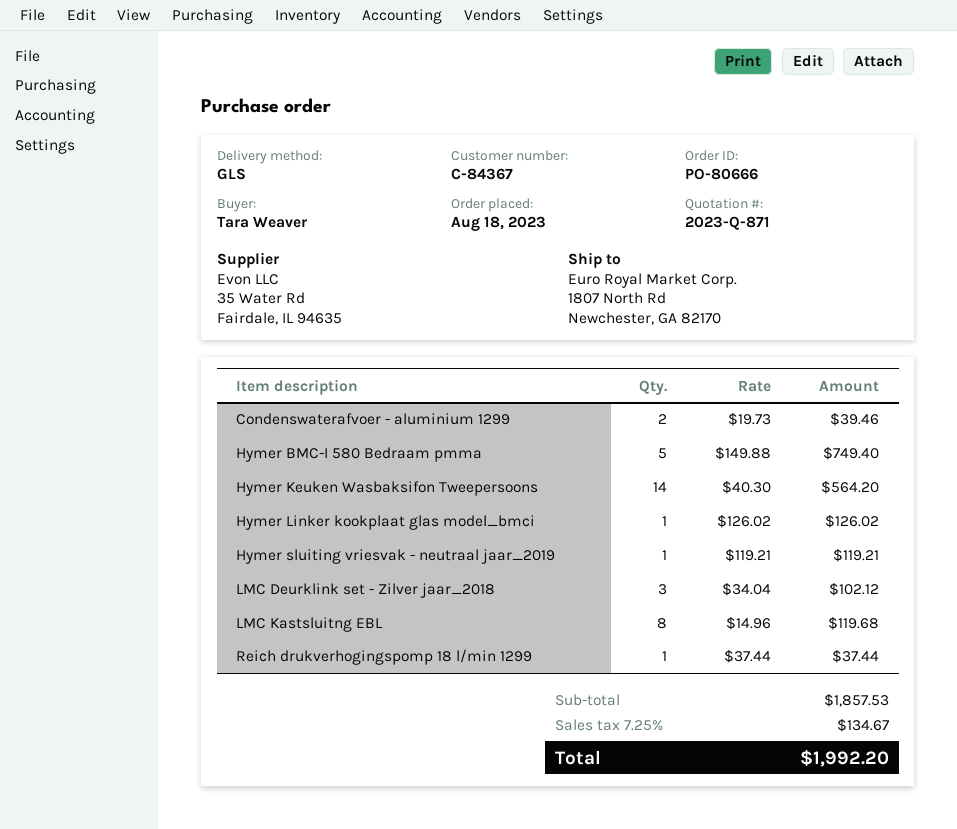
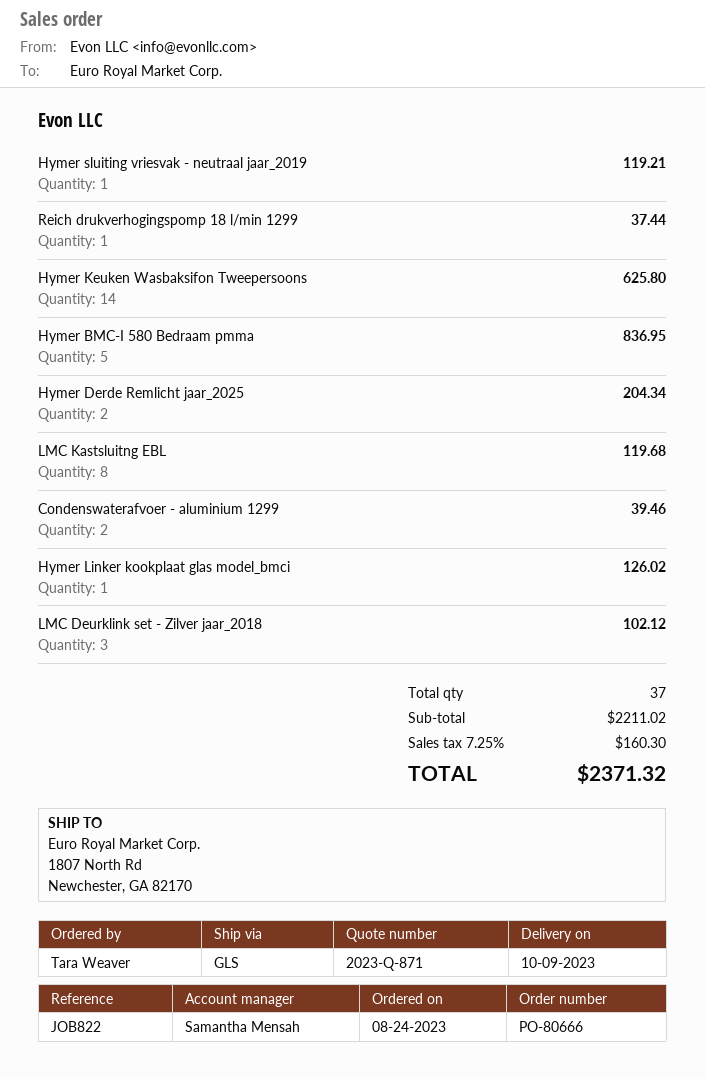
order date: 2023-08-18 -> 2023-08-24
Hymer BMC-I 580 Bedraam pmma: 5 for 749.40 -> 5 for 836.95
Hymer Keuken Wasbaksifon Tweepersoons: 14 for 564.20 -> 14 for 625.80
Hymer Derde Remlicht jaar_2025: none -> 2 for 204.34
subtotal: 1857.53 -> 2211.02
tax: 7.25% = 134.67 -> 7.25% = 160.30
total: 1992.20 -> 2371.32

